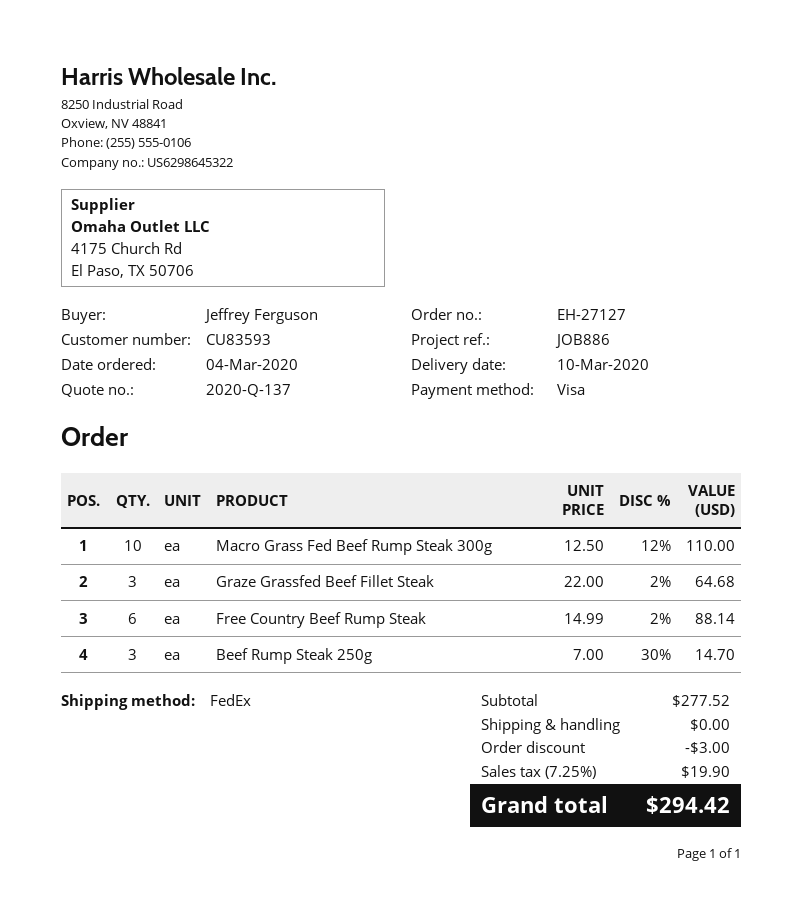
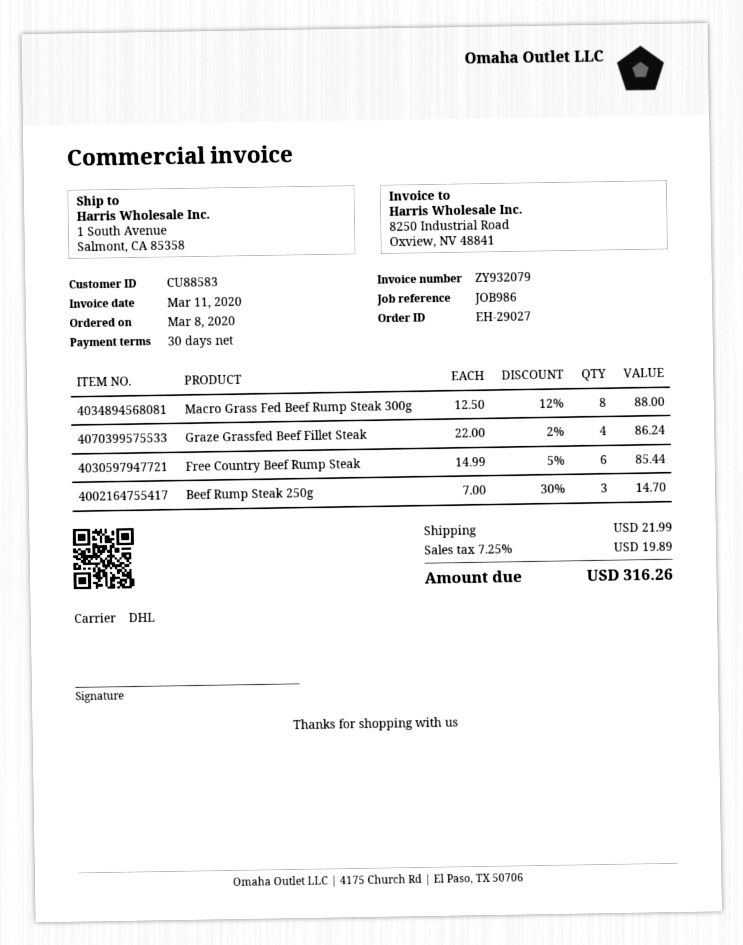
order number: EH-27127 -> EH-29027
order date: 2020-03-04 -> 2020-03-08
customer number: CU83593 -> CU88583
reference: JOB886 -> JOB986
shipping method: FedEx -> DHL
Macro Grass Fed Beef Rump Steak 300g: 10 x 12.50 - 12% = 110.00 -> 8 x 12.50 - 12% = 88.00
Graze Grassfed Beef Fillet Steak: 3 x 22.00 - 2% = 64.68 -> 4 x 22.00 - 2% = 86.24
Free Country Beef Rump Steak: 6 x 14.99 - 2% = 88.14 -> 6 x 14.99 - 5% = 85.44
discount: 3.00 -> none
shipping: 0.00 -> 21.99
tax: 7.25% = 19.90 -> 7.25% = 19.89
total: 294.42 -> 316.26

